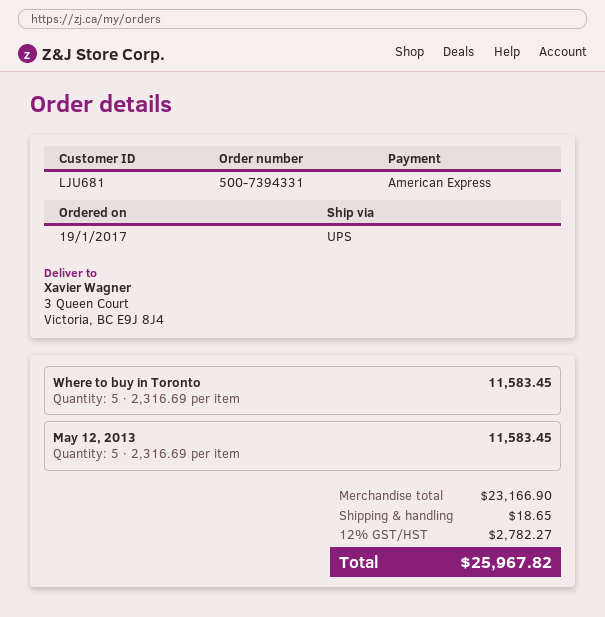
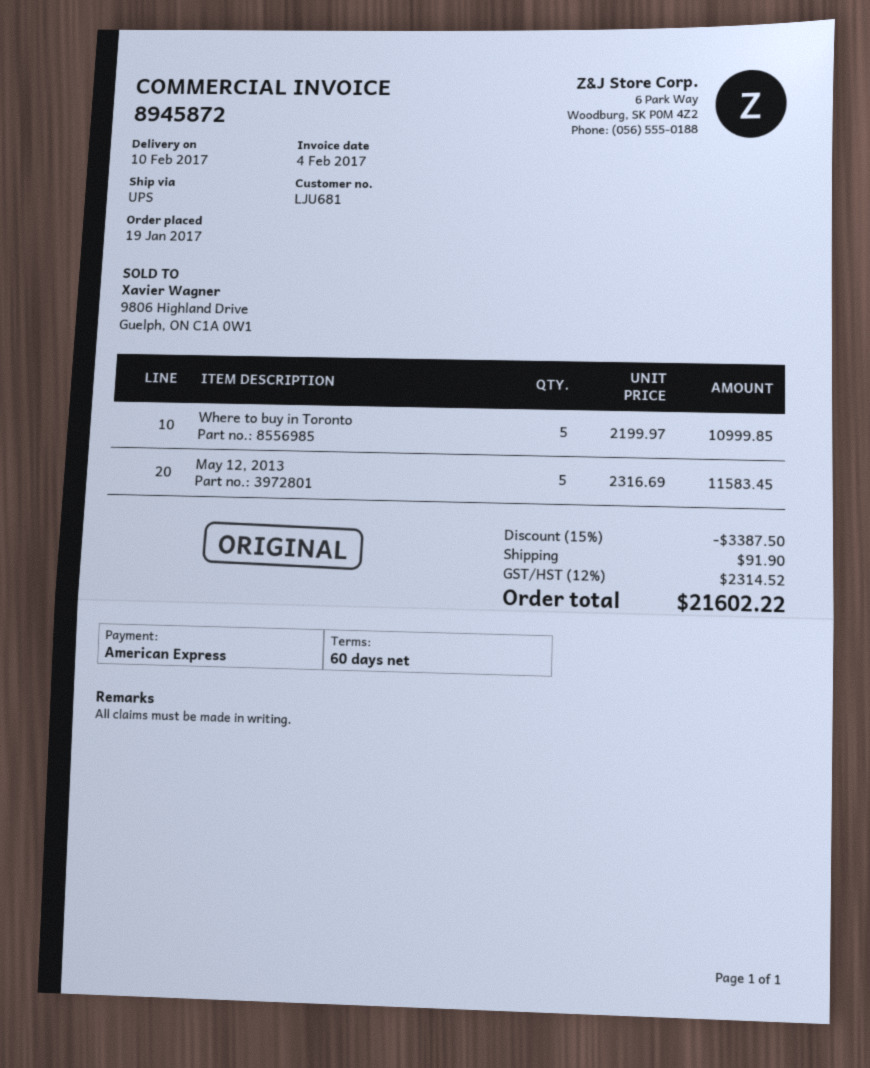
Where to buy in Toronto: 5 x 2316.69 = 11583.45 -> 5 x 2199.97 = 10999.85
discount: none -> 15% = 3387.50
shipping: 18.65 -> 91.90
tax: 12% = 2782.27 -> 12% = 2314.52
total: 25967.82 -> 21602.22

